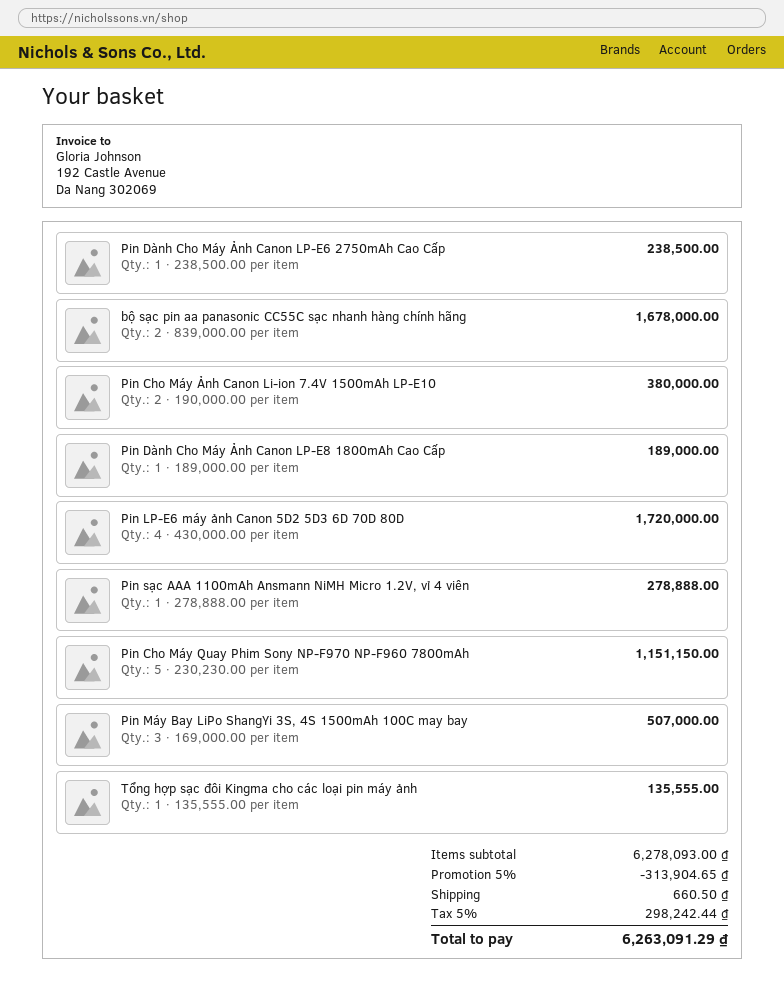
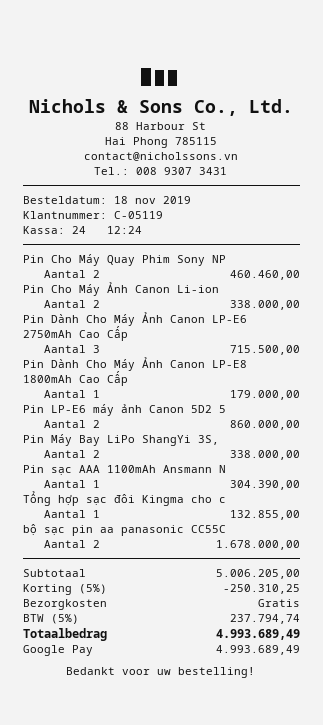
Pin Dành Cho Máy Ảnh Canon LP-E6 2750mAh Cao Cấp: 1 for 238500.00 -> 3 for 715500.00
Pin Cho Máy Ảnh Canon Li-ion 7.4V 1500mAh LP-E10: 2 for 380000.00 -> 2 for 338000.00
Pin Dành Cho Máy Ảnh Canon LP-E8 1800mAh Cao Cấp: 1 for 189000.00 -> 1 for 179000.00
Pin LP-E6 máy ảnh Canon 5D2 5D3 6D 70D 80D: 4 for 1720000.00 -> 2 for 860000.00
Pin sạc AAA 1100mAh Ansmann NiMH Micro 1.2V, vỉ 4 viên: 1 for 278888.00 -> 1 for 304390.00
Pin Cho Máy Quay Phim Sony NP-F970 NP-F960 7800mAh: 5 for 1151150.00 -> 2 for 460460.00
Pin Máy Bay LiPo ShangYi 3S, 4S 1500mAh 100C may bay: 3 for 507000.00 -> 2 for 338000.00
Tổng hợp sạc đôi Kingma cho các loại pin máy ảnh: 1 for 135555.00 -> 1 for 132855.00
subtotal: 6278093.00 -> 5006205.00
discount: 5% = 313904.65 -> 5% = 250310.25
shipping: 660.50 -> 0.00
tax: 5% = 298242.44 -> 5% = 237794.74
total: 6263091.29 -> 4993689.49

